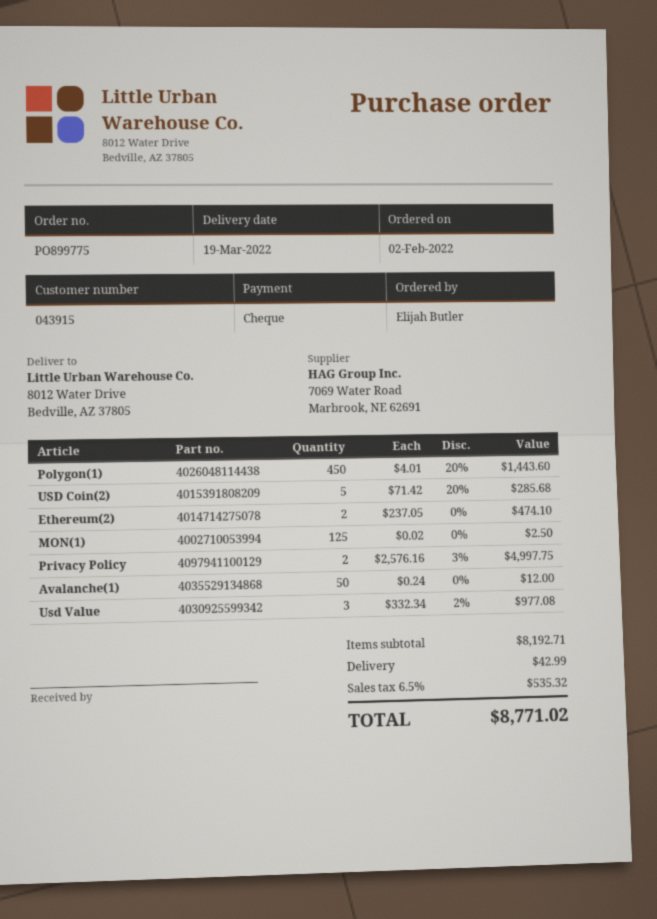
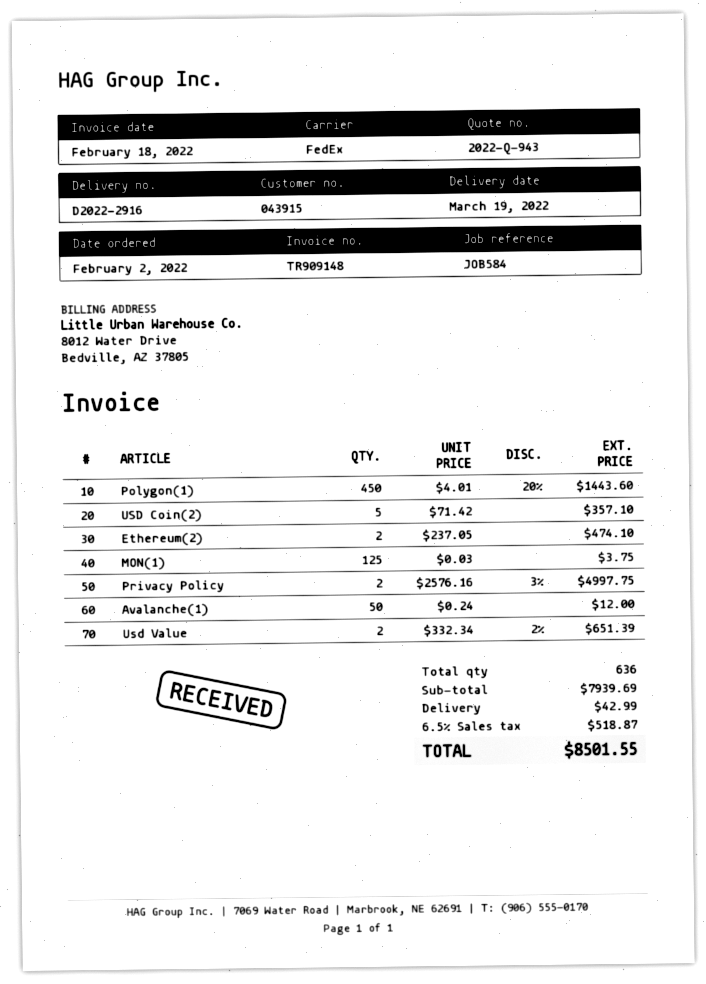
USD Coin(2): 5 x 71.42 - 20% = 285.68 -> 5 x 71.42 = 357.10
MON(1): 125 x 0.02 = 2.50 -> 125 x 0.03 = 3.75
Usd Value: 3 x 332.34 - 2% = 977.08 -> 2 x 332.34 - 2% = 651.39
subtotal: 8192.71 -> 7939.69
tax: 6.5% = 535.32 -> 6.5% = 518.87
total: 8771.02 -> 8501.55

